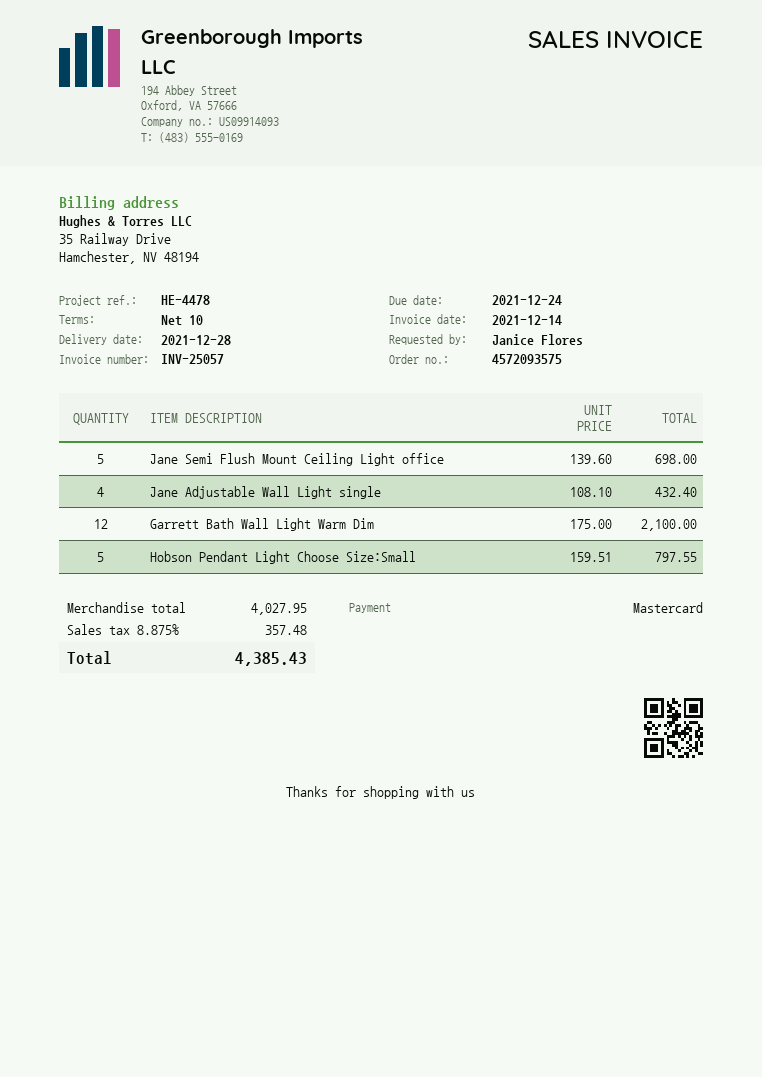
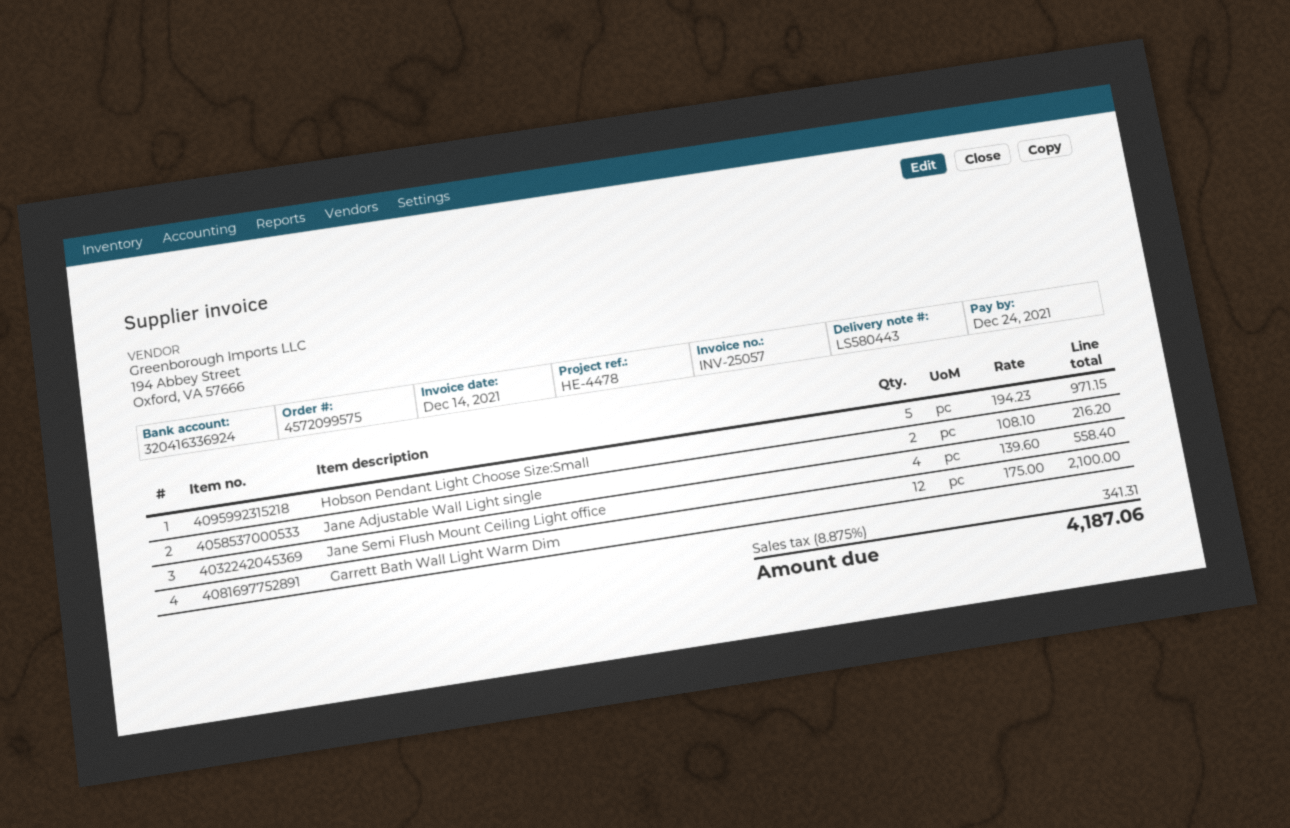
order number: 4572093575 -> 4572099575
Jane Semi Flush Mount Ceiling Light office: 5 x 139.60 = 698.00 -> 4 x 139.60 = 558.40
Jane Adjustable Wall Light single: 4 x 108.10 = 432.40 -> 2 x 108.10 = 216.20
Hobson Pendant Light Choose Size:Small: 5 x 159.51 = 797.55 -> 5 x 194.23 = 971.15
tax: 8.875% = 357.48 -> 8.875% = 341.31
total: 4385.43 -> 4187.06

